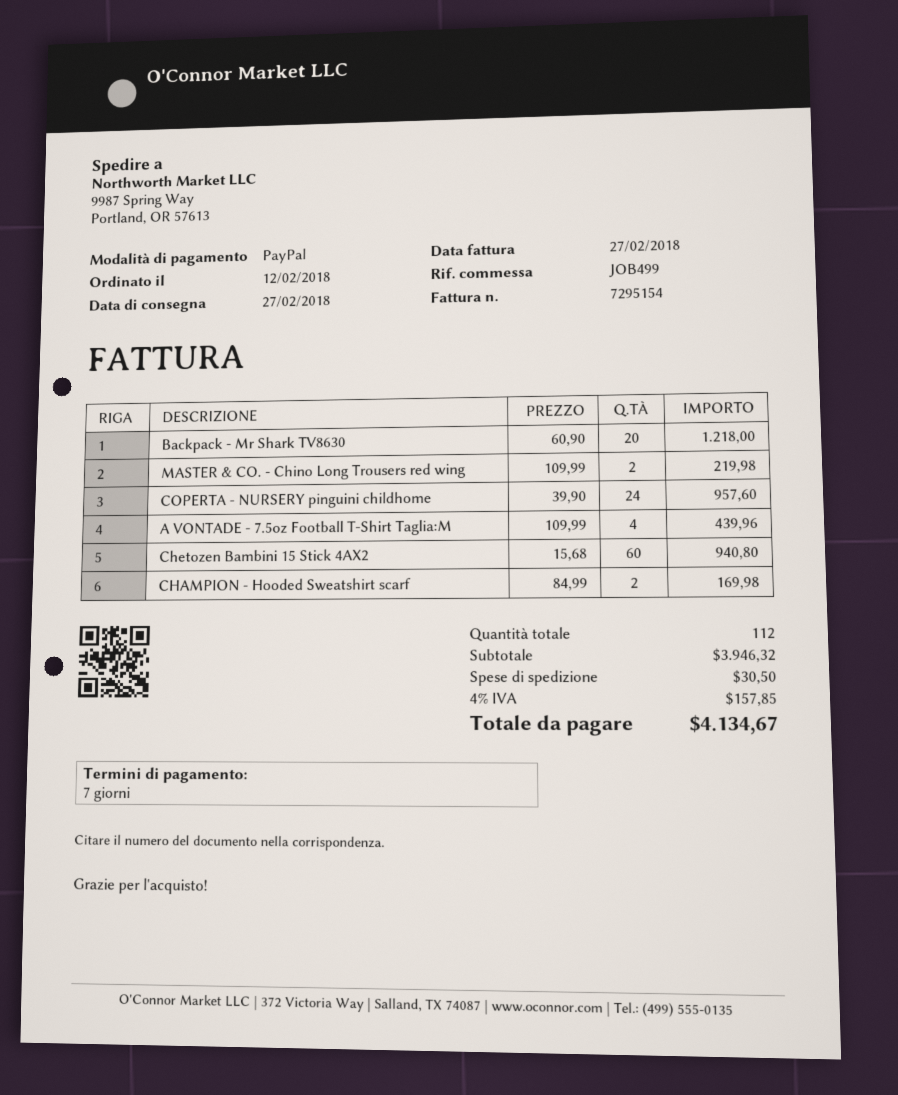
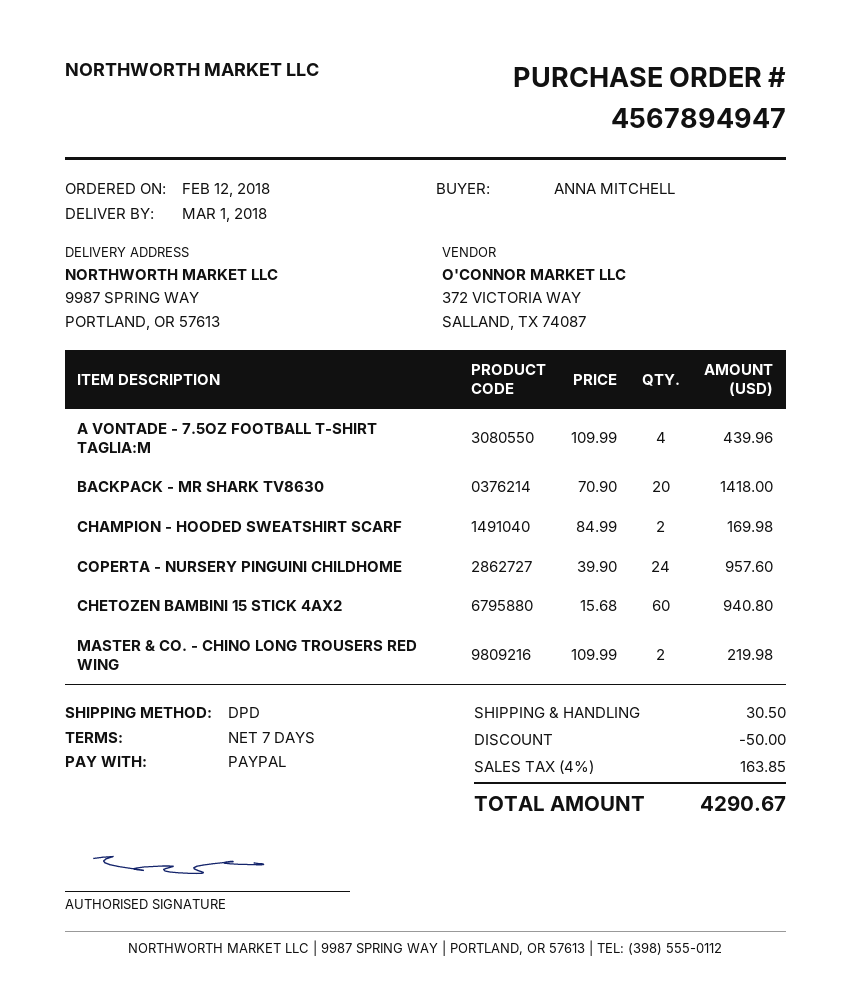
delivery date: 2018-02-27 -> 2018-03-01
Backpack - Mr Shark TV8630: 20 x 60.90 = 1218.00 -> 20 x 70.90 = 1418.00
discount: none -> 50.00
tax: 4% = 157.85 -> 4% = 163.85
total: 4134.67 -> 4290.67

